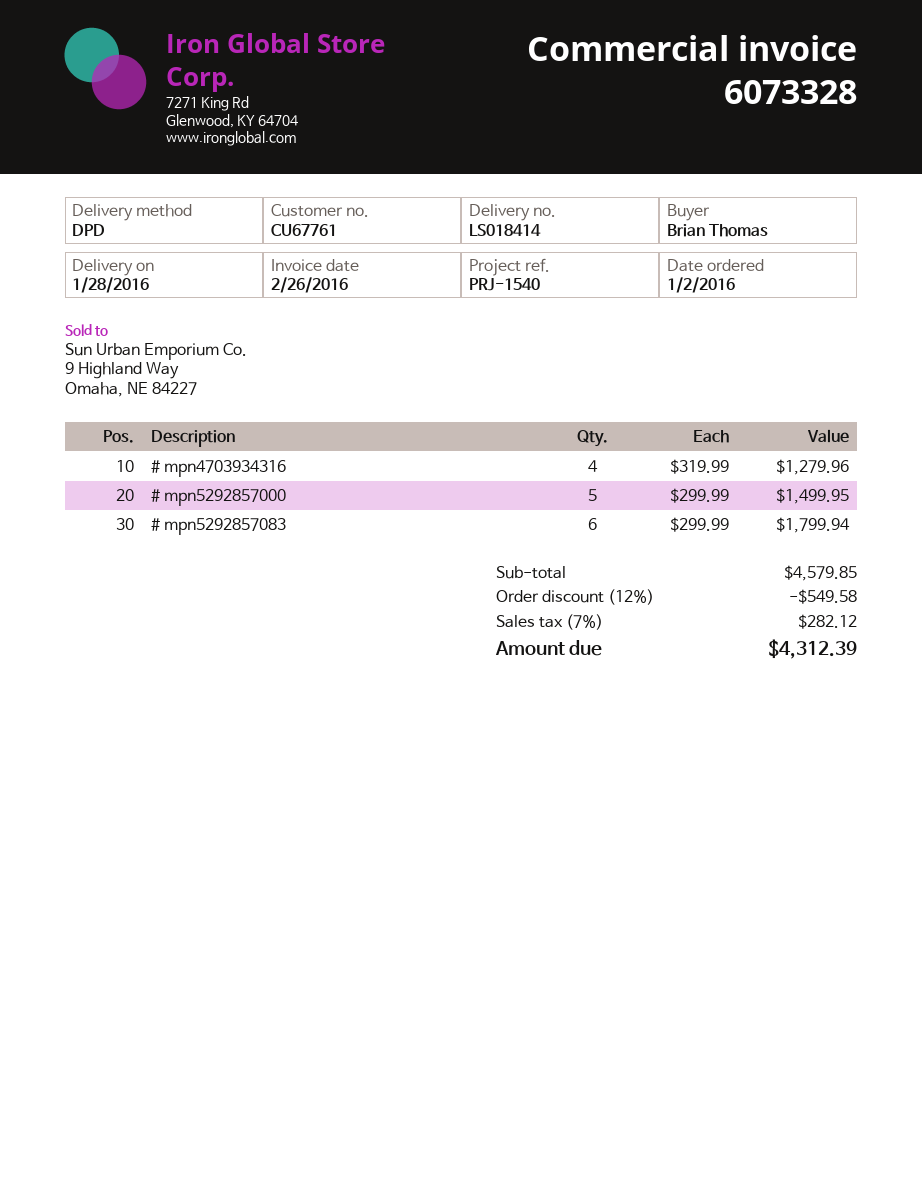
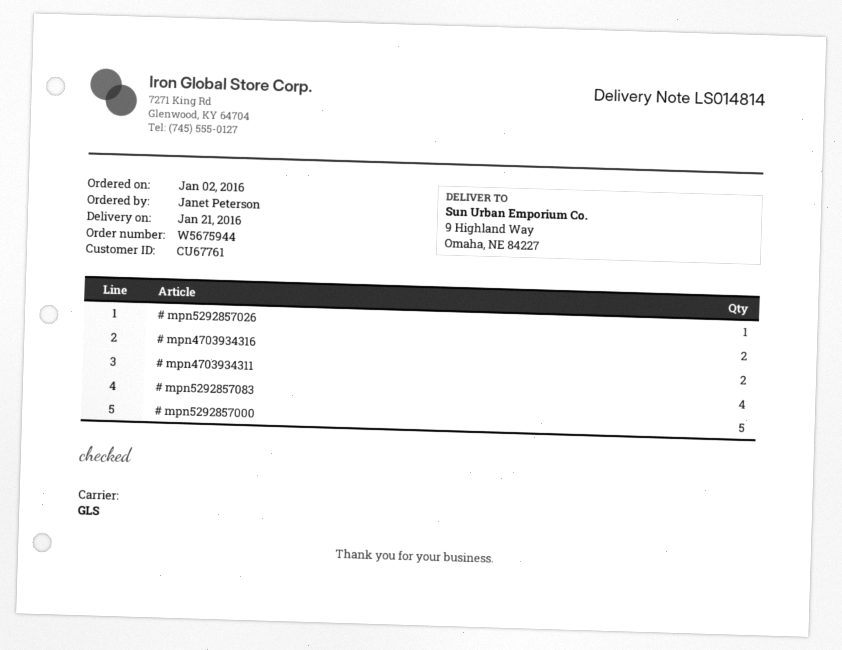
delivery note number: LS018414 -> LS014814
delivery date: 2016-01-28 -> 2016-01-21
ordered by: Brian Thomas -> Janet Peterson
shipping method: DPD -> GLS
# mpn4703934316: 4 -> 2
# mpn5292857083: 6 -> 4
# mpn5292857026: none -> 1
# mpn4703934311: none -> 2

